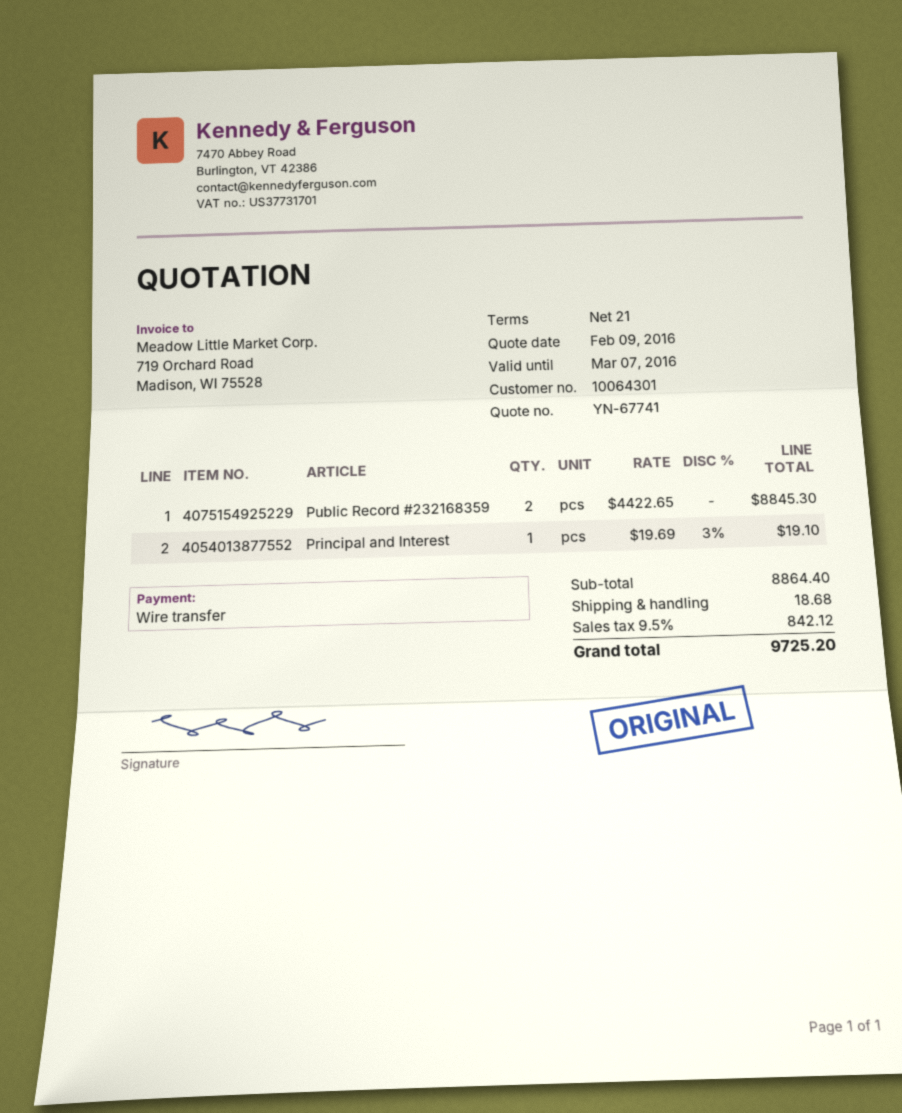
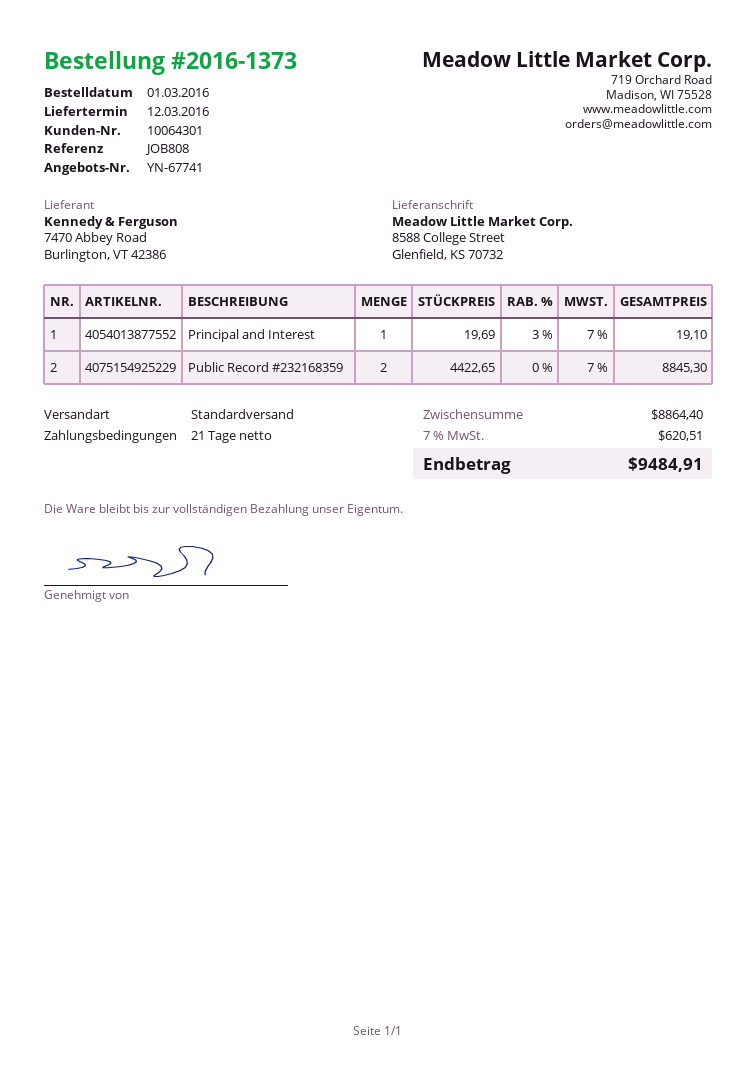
shipping: 18.68 -> none
tax: 9.5% = 842.12 -> 7% = 620.51
total: 9725.20 -> 9484.91

